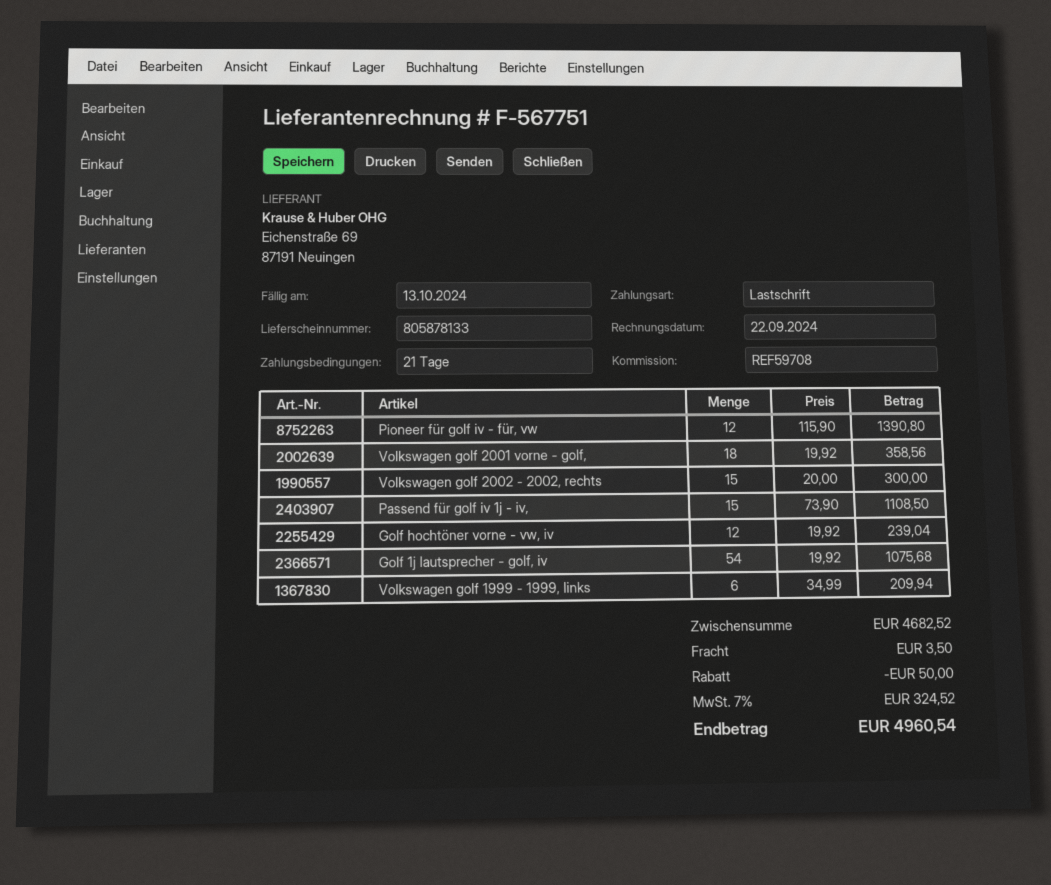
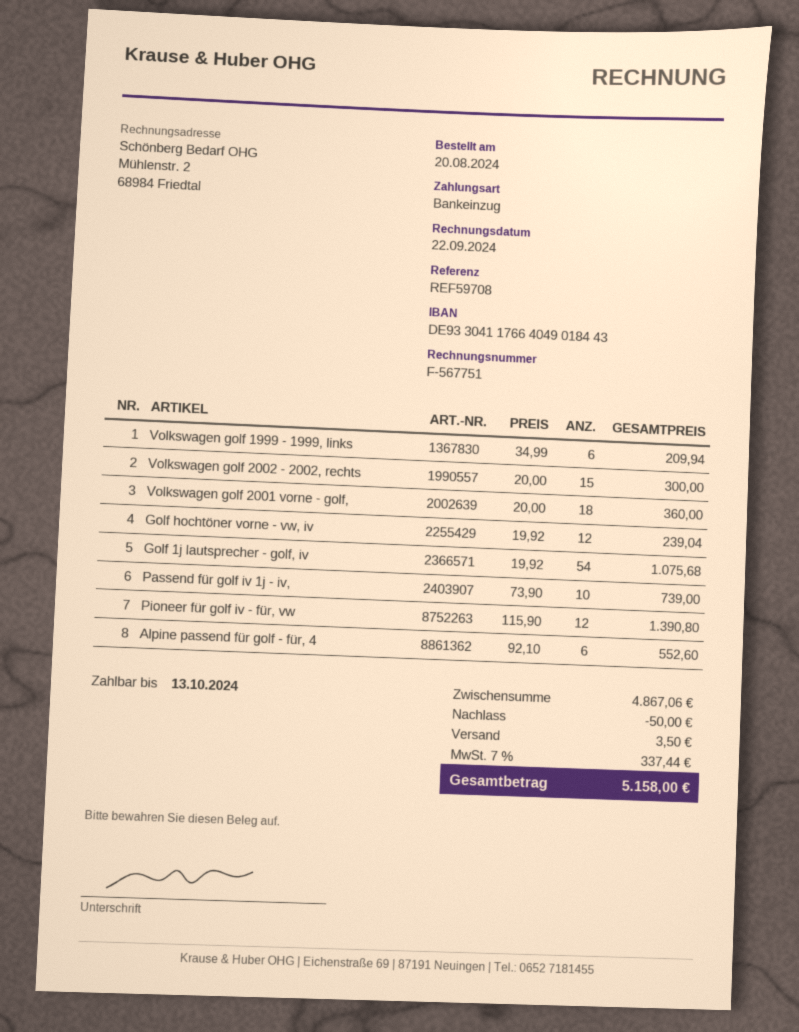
Volkswagen golf 2001 vorne - golf,: 18 x 19.92 = 358.56 -> 18 x 20.00 = 360.00
Passend für golf iv 1j - iv,: 15 x 73.90 = 1108.50 -> 10 x 73.90 = 739.00
Alpine passend für golf - für, 4: none -> 6 x 92.10 = 552.60
subtotal: 4682.52 -> 4867.06
tax: 7% = 324.52 -> 7% = 337.44
total: 4960.54 -> 5158.00

